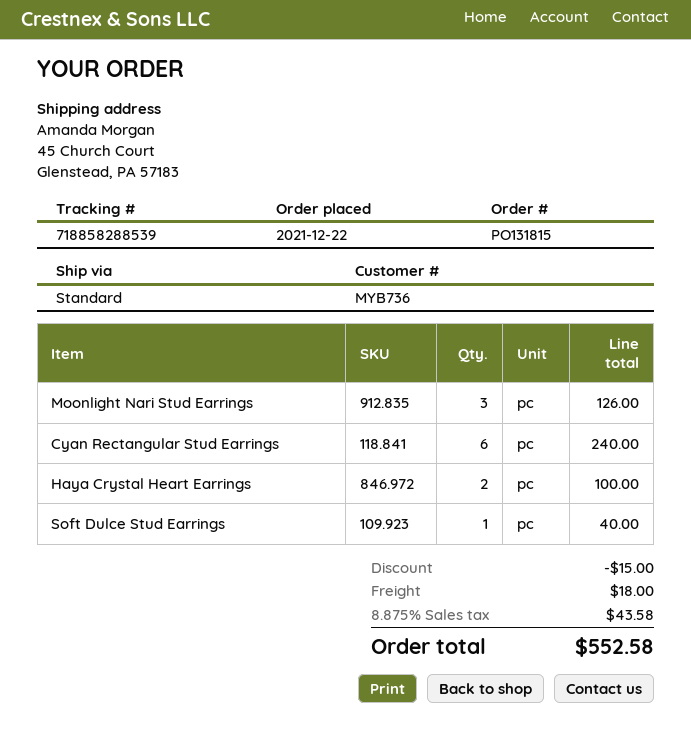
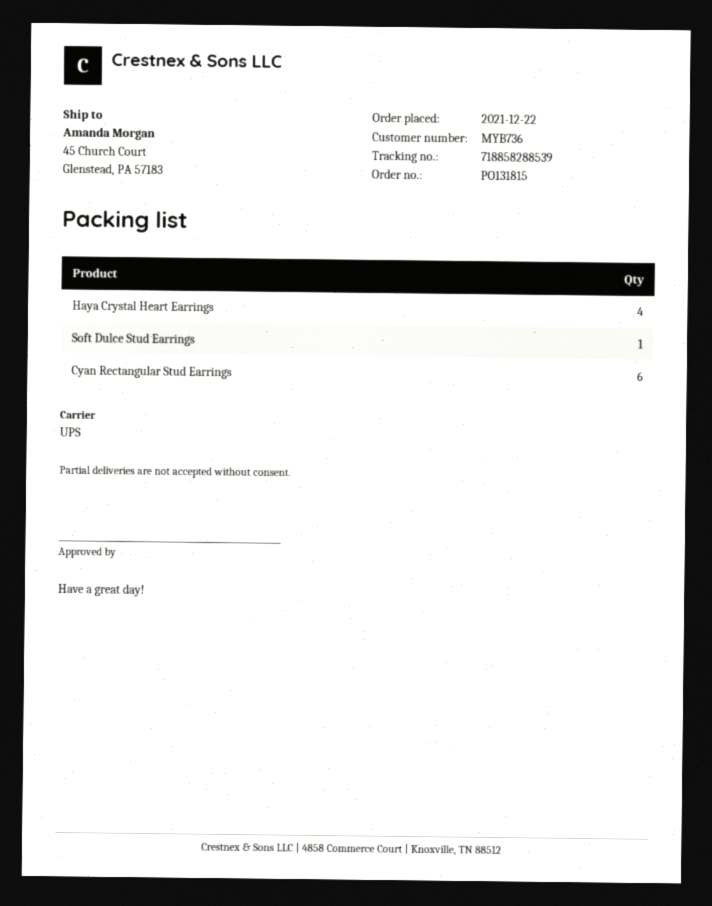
shipping method: standard -> UPS
Moonlight Nari Stud Earrings: 3 -> none
Haya Crystal Heart Earrings: 2 -> 4

